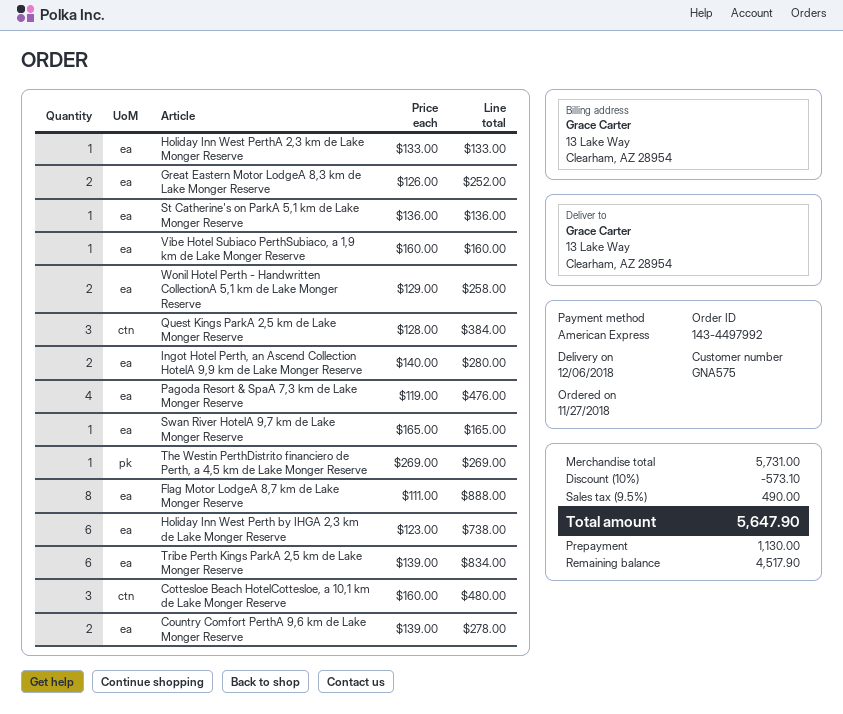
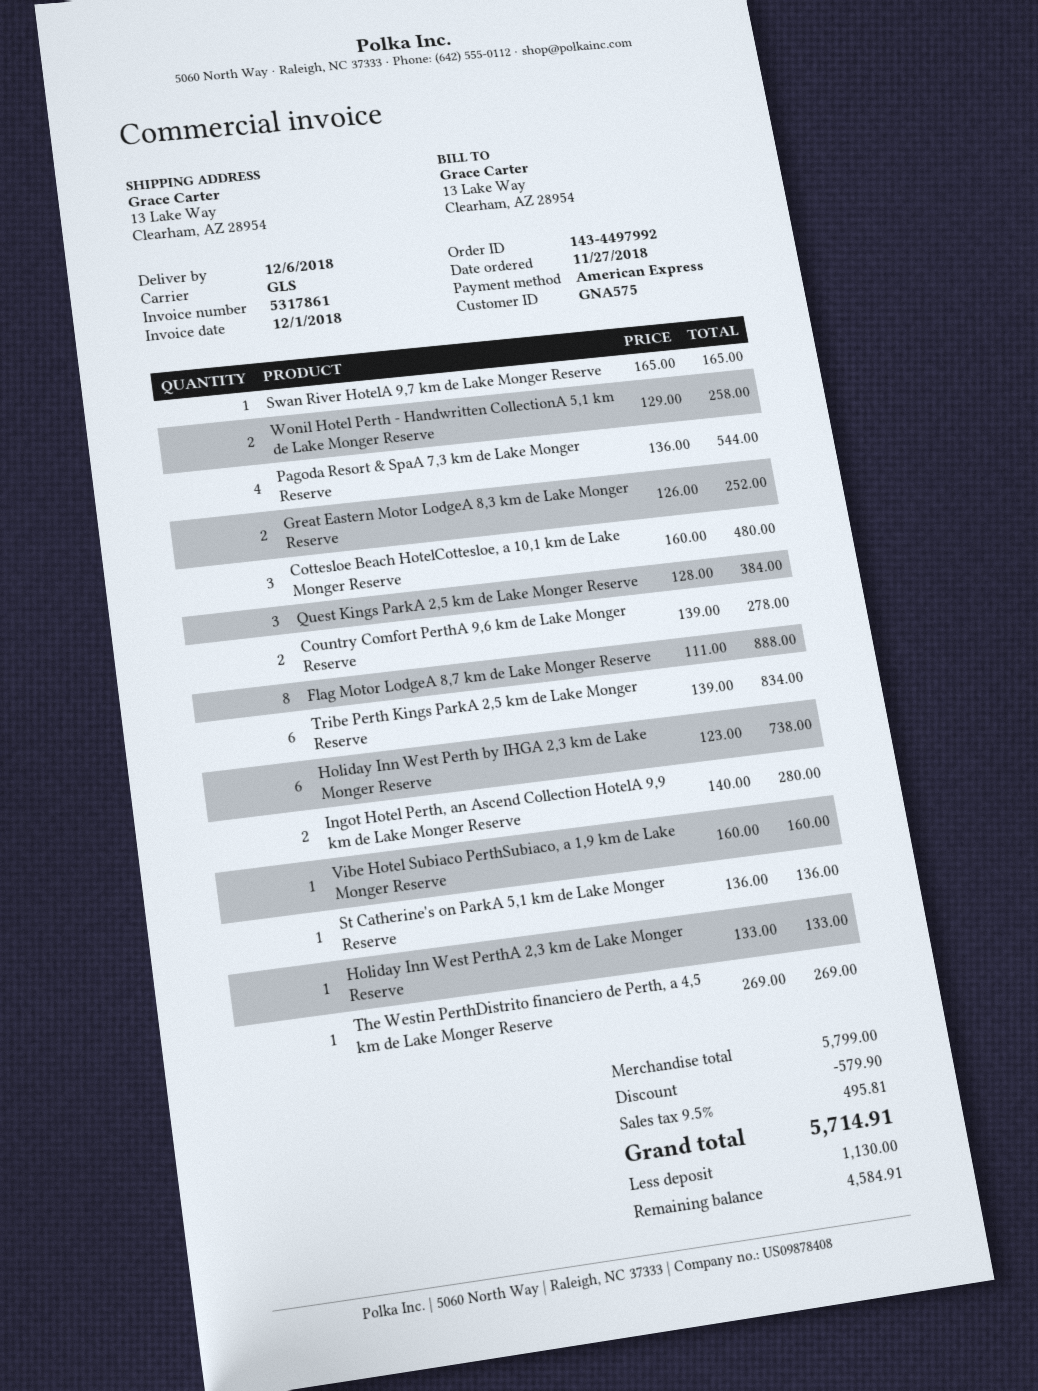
Pagoda Resort & SpaA 7,3 km de Lake Monger Reserve: 4 x 119.00 = 476.00 -> 4 x 136.00 = 544.00
subtotal: 5731.00 -> 5799.00
discount: 573.10 -> 579.90
tax: 9.5% = 490.00 -> 9.5% = 495.81
total: 5647.90 -> 5714.91
balance: 4517.90 -> 4584.91

